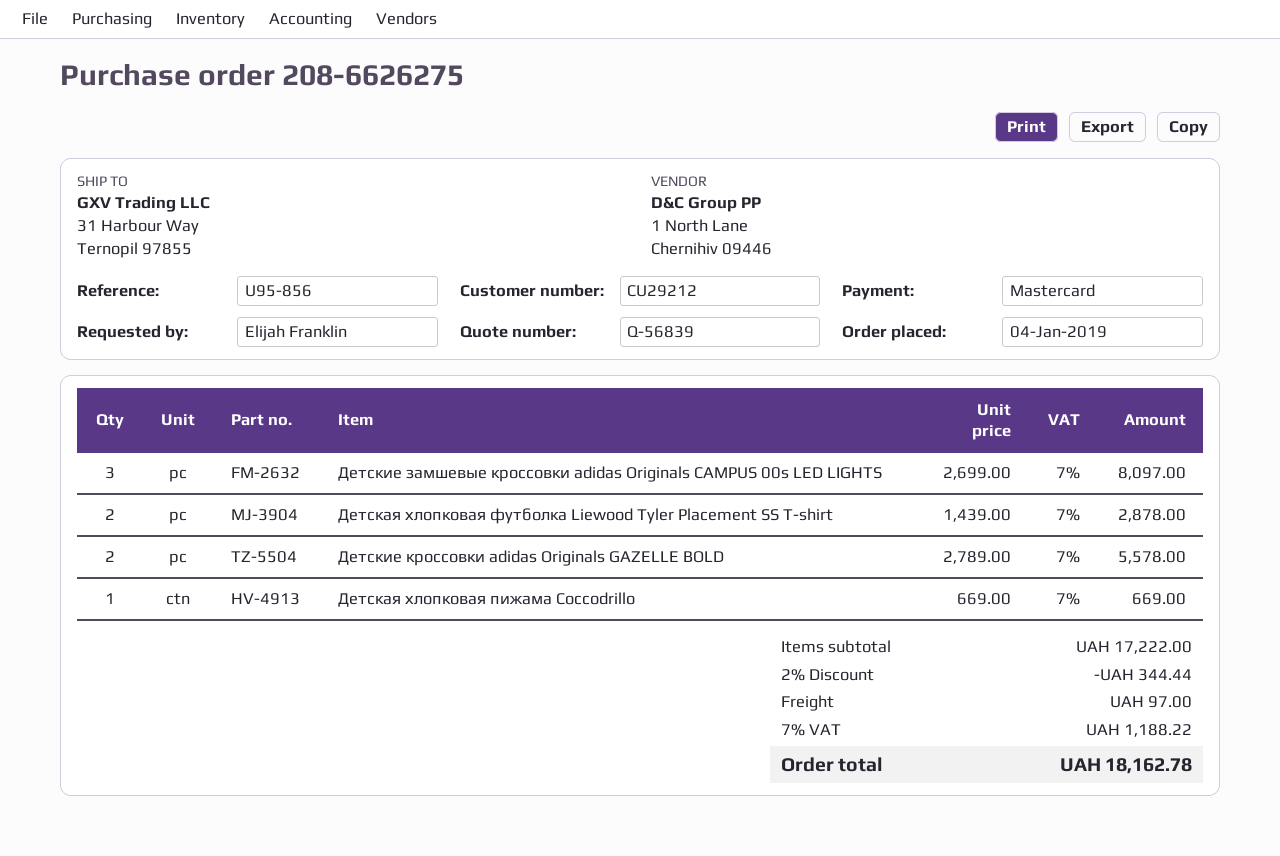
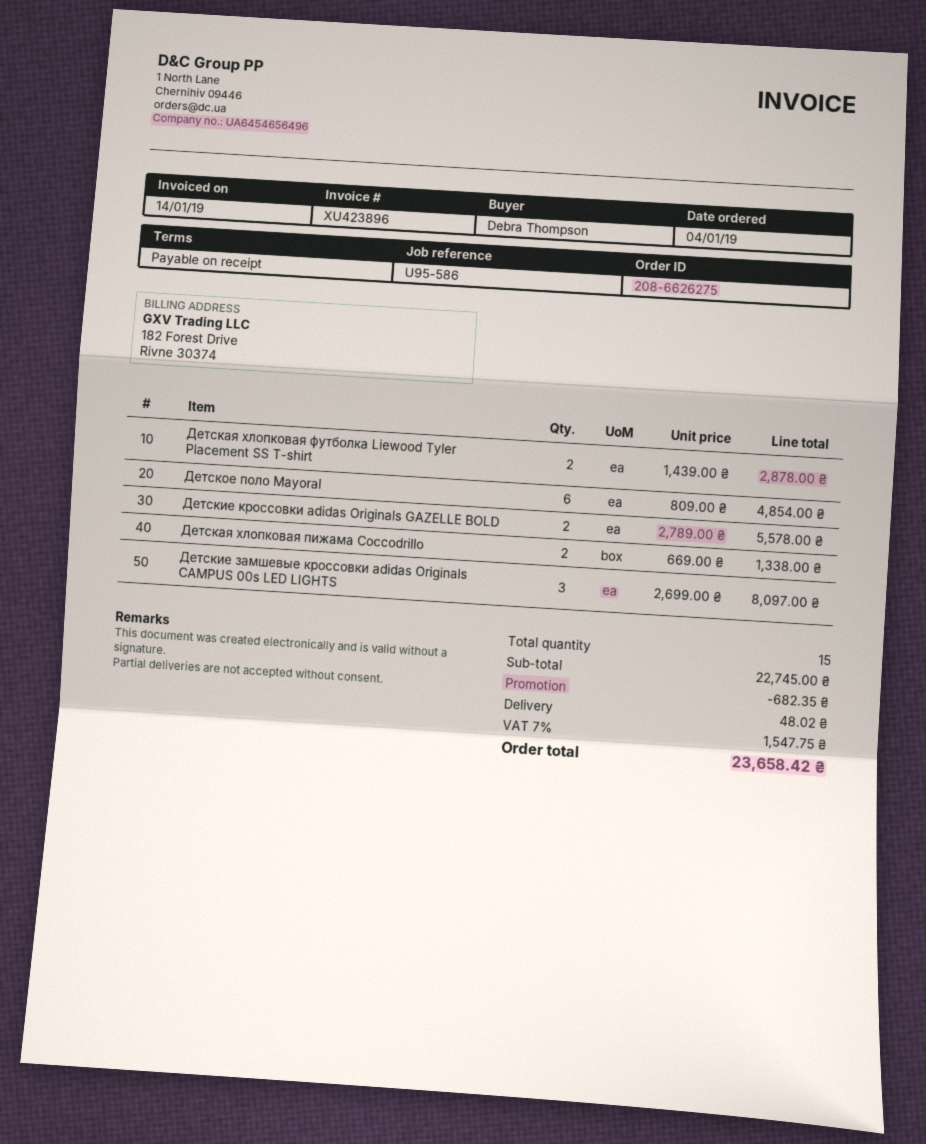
reference: U95-856 -> U95-586
ordered by: Elijah Franklin -> Debra Thompson
Детская хлопковая пижама Coccodrillo: 1 x 669.00 = 669.00 -> 2 x 669.00 = 1338.00
Детское поло Mayoral: none -> 6 x 809.00 = 4854.00
subtotal: 17222.00 -> 22745.00
discount: 344.44 -> 682.35
shipping: 97.00 -> 48.02
tax: 7% = 1188.22 -> 7% = 1547.75
total: 18162.78 -> 23658.42

